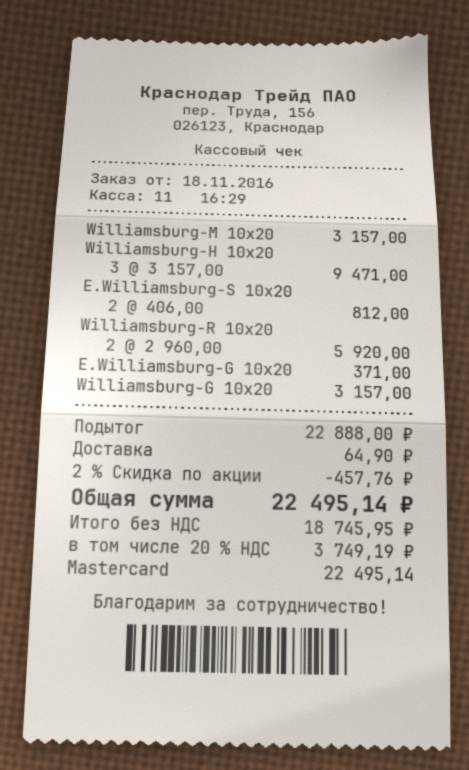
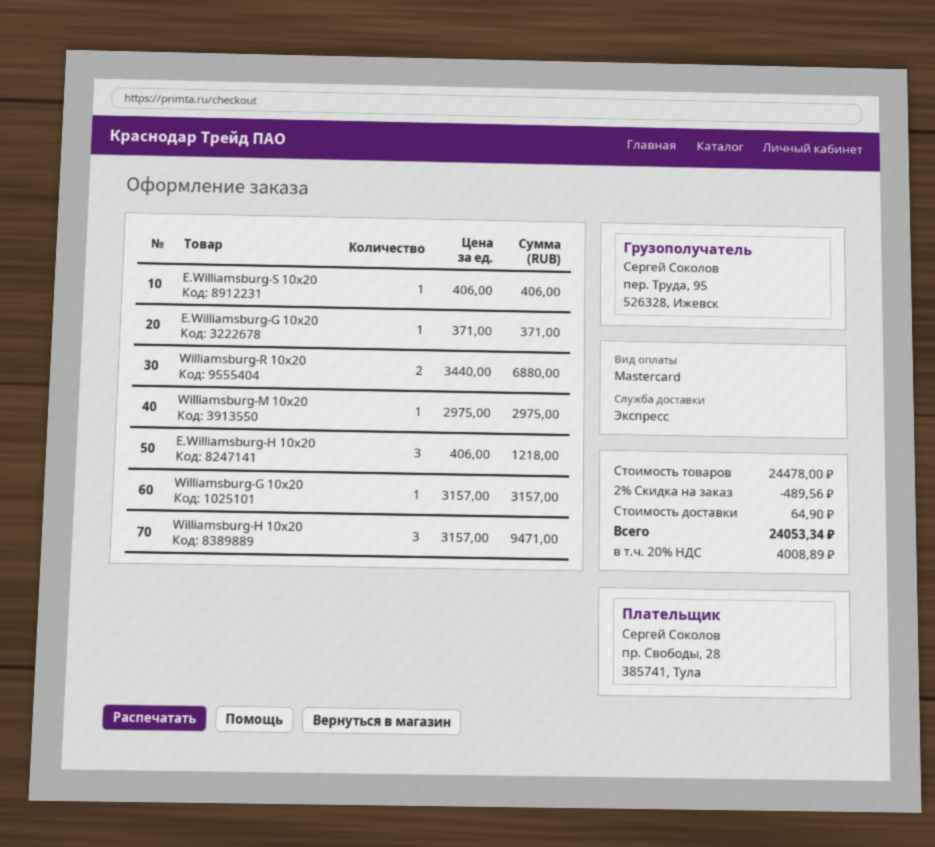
Williamsburg-M 10x20: 1 x 3157.00 = 3157.00 -> 1 x 2975.00 = 2975.00
E.Williamsburg-S 10x20: 2 x 406.00 = 812.00 -> 1 x 406.00 = 406.00
Williamsburg-R 10x20: 2 x 2960.00 = 5920.00 -> 2 x 3440.00 = 6880.00
E.Williamsburg-H 10x20: none -> 3 x 406.00 = 1218.00
subtotal: 22888.00 -> 24478.00
discount: 2% = 457.76 -> 2% = 489.56
tax: 20% = 3749.19 -> 20% = 4008.89
total: 22495.14 -> 24053.34

